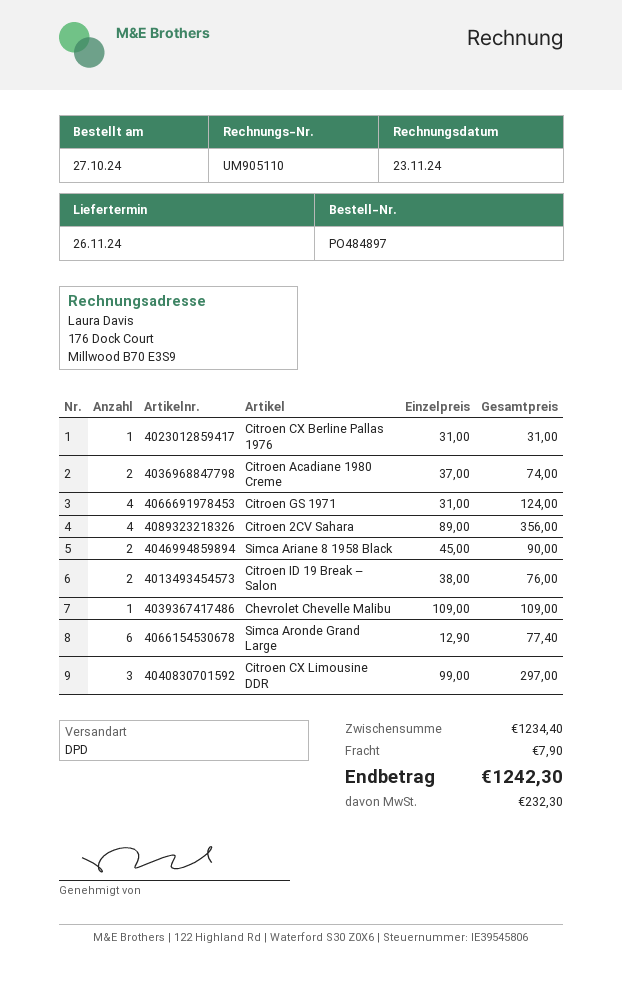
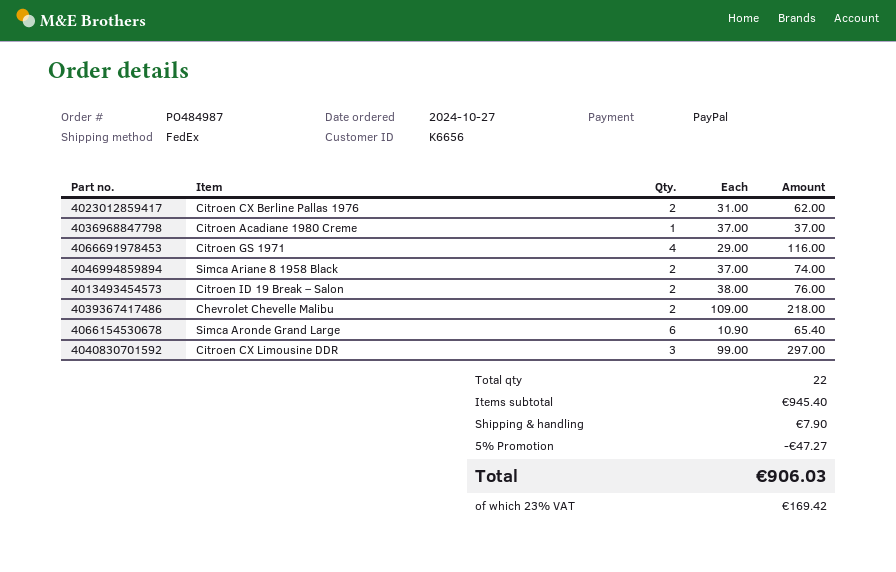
order number: PO484897 -> PO484987
shipping method: DPD -> FedEx
Citroen CX Berline Pallas 1976: 1 x 31.00 = 31.00 -> 2 x 31.00 = 62.00
Citroen Acadiane 1980 Creme: 2 x 37.00 = 74.00 -> 1 x 37.00 = 37.00
Citroen GS 1971: 4 x 31.00 = 124.00 -> 4 x 29.00 = 116.00
Citroen 2CV Sahara: 4 x 89.00 = 356.00 -> none
Simca Ariane 8 1958 Black: 2 x 45.00 = 90.00 -> 2 x 37.00 = 74.00
Chevrolet Chevelle Malibu: 1 x 109.00 = 109.00 -> 2 x 109.00 = 218.00
Simca Aronde Grand Large: 6 x 12.90 = 77.40 -> 6 x 10.90 = 65.40
subtotal: 1234.40 -> 945.40
discount: none -> 5% = 47.27
tax: 232.30 -> 169.42
total: 1242.30 -> 906.03

